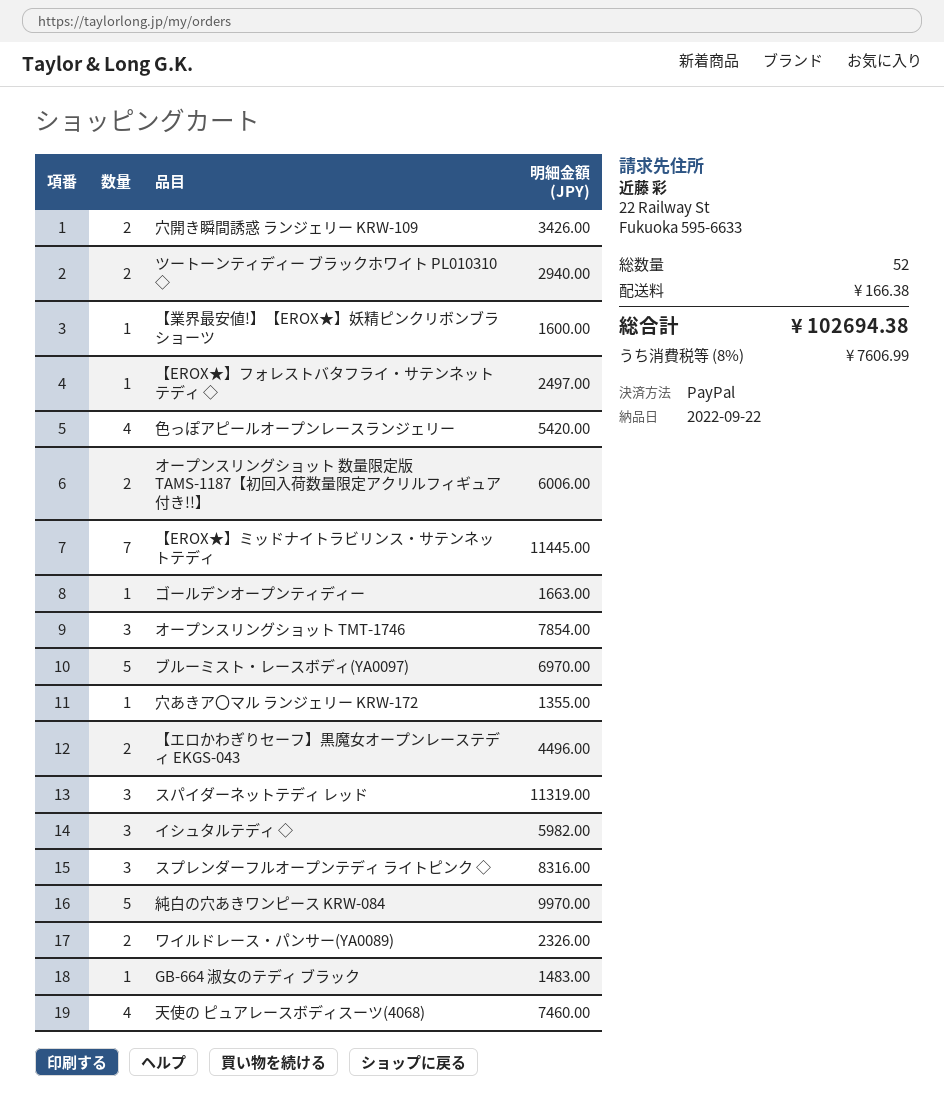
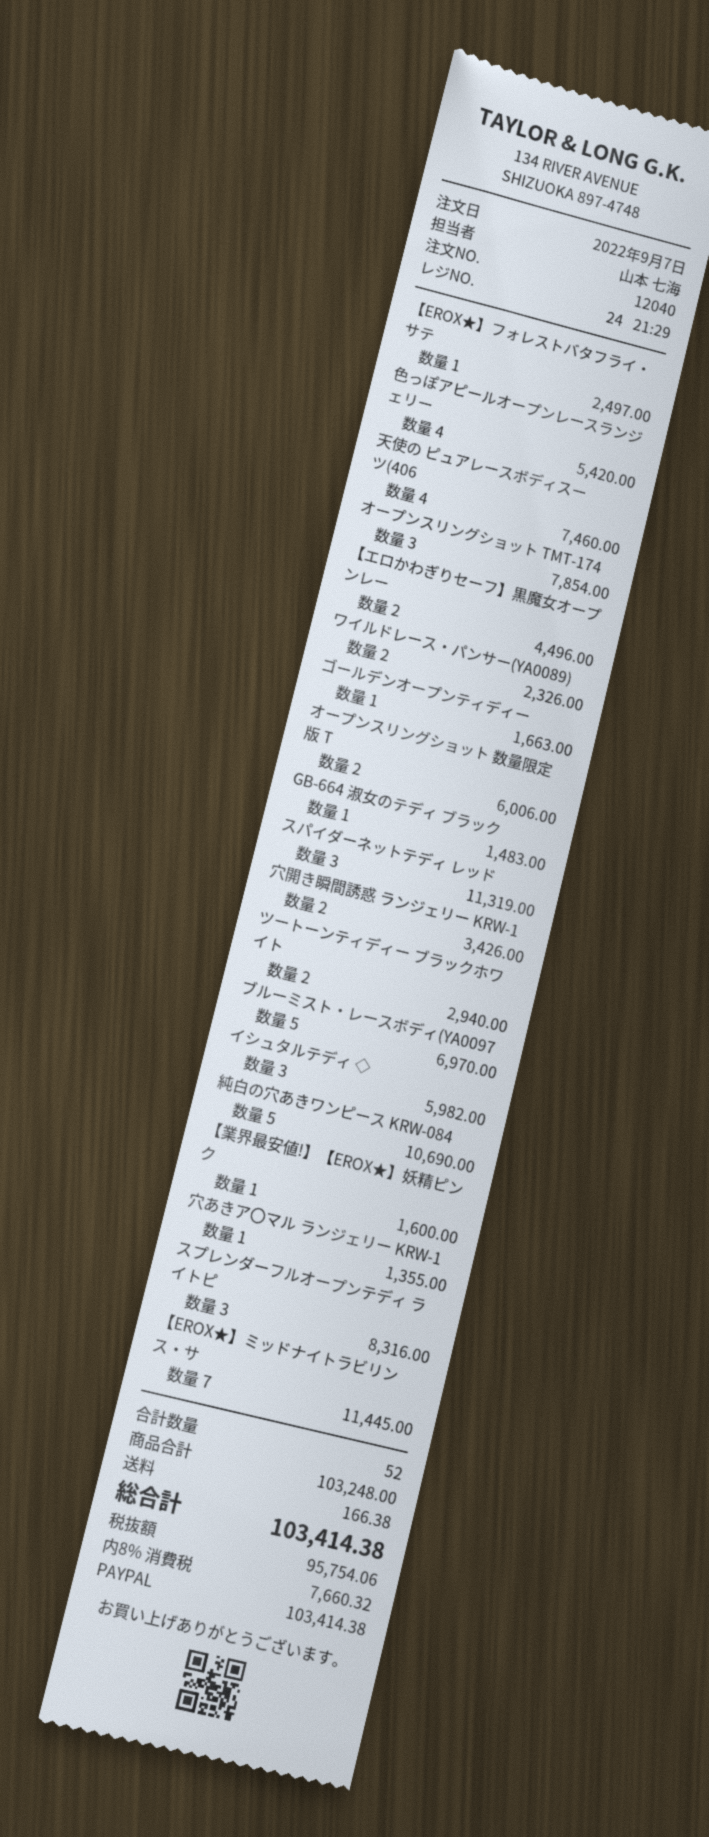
純白の穴あきワンピース KRW-084: 5 for 9970.00 -> 5 for 10690.00
tax: 8% = 7606.99 -> 8% = 7660.32
total: 102694.38 -> 103414.38

